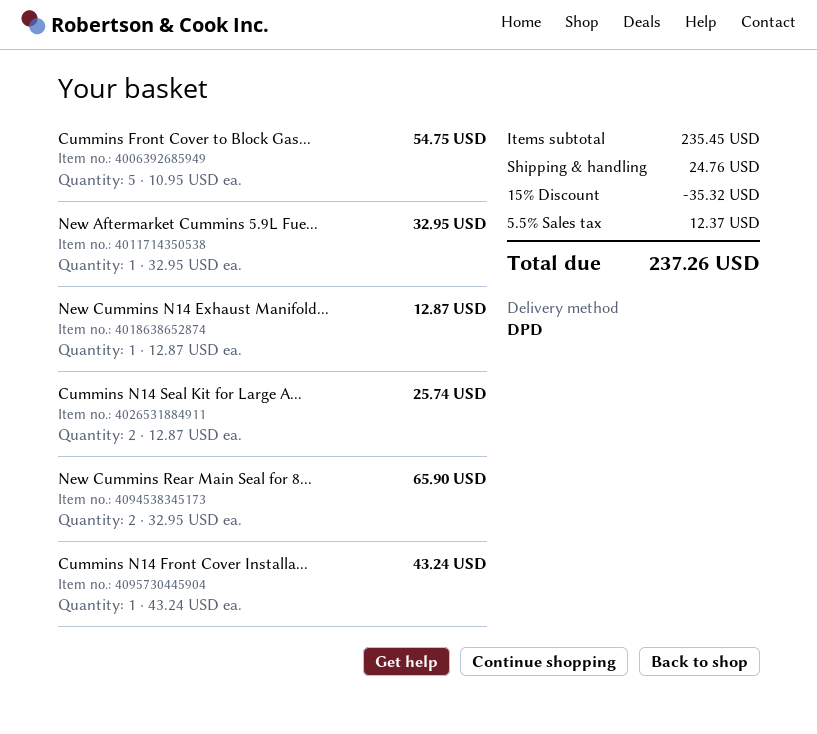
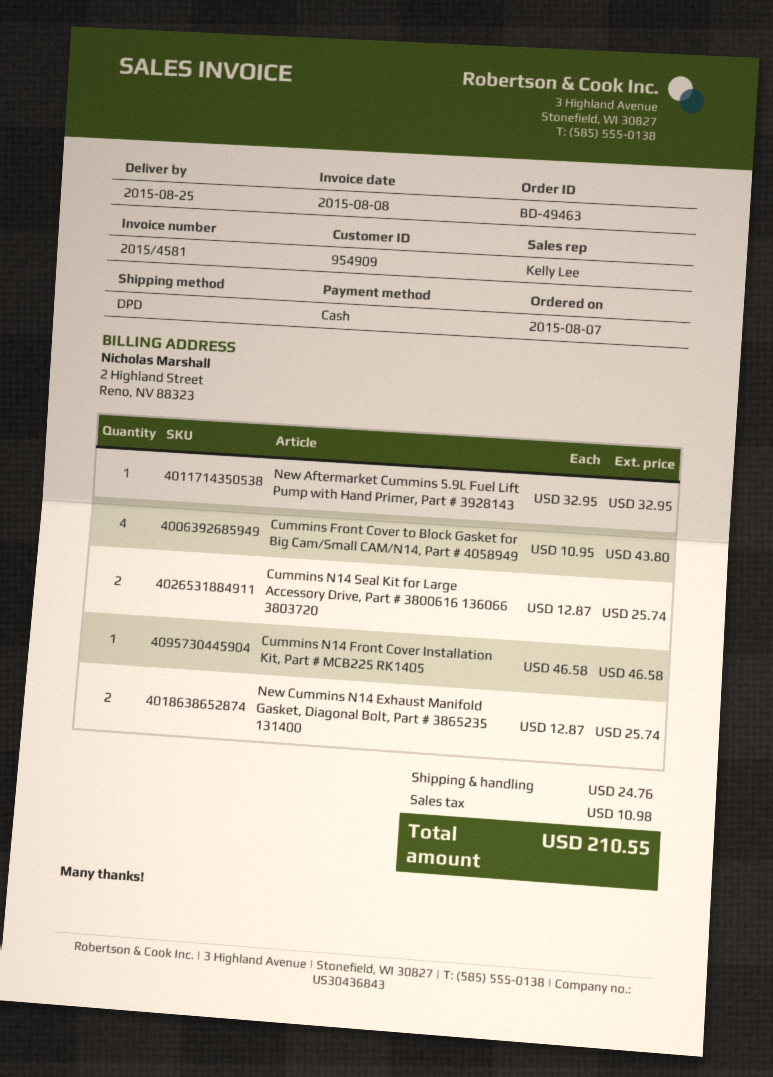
Cummins Front Cover to Block Gas...: 5 x 10.95 = 54.75 -> 4 x 10.95 = 43.80
New Cummins N14 Exhaust Manifold...: 1 x 12.87 = 12.87 -> 2 x 12.87 = 25.74
New Cummins Rear Main Seal for 8...: 2 x 32.95 = 65.90 -> none
Cummins N14 Front Cover Installa...: 1 x 43.24 = 43.24 -> 1 x 46.58 = 46.58
discount: 15% = 35.32 -> none
tax: 12.37 -> 10.98
total: 237.26 -> 210.55

